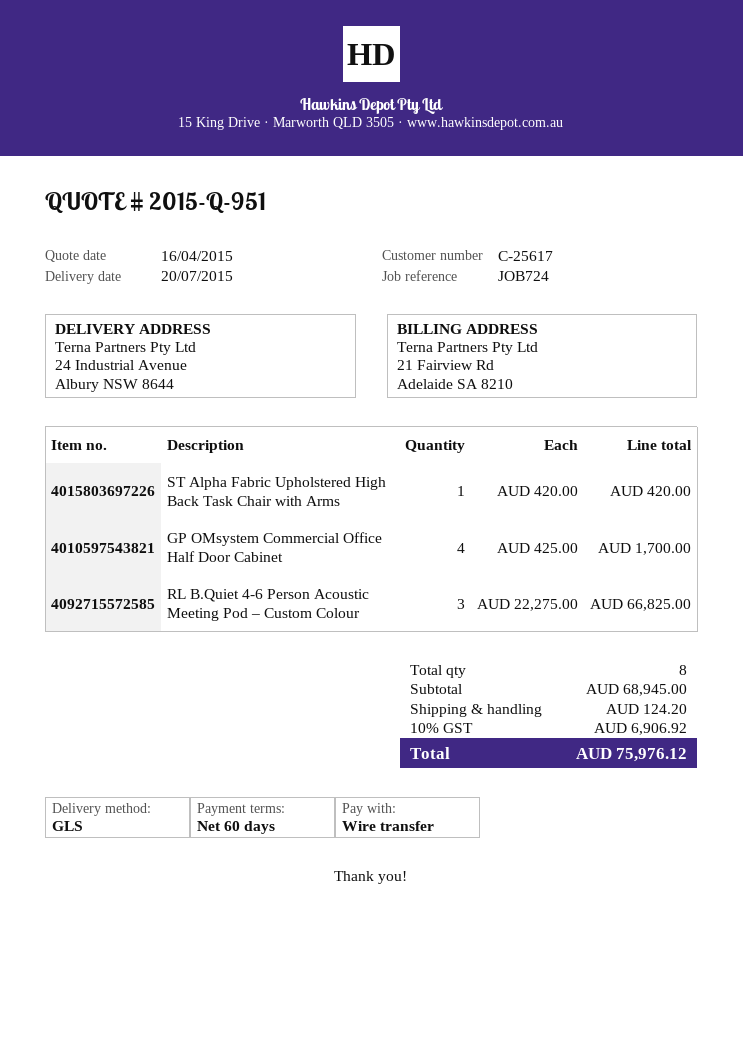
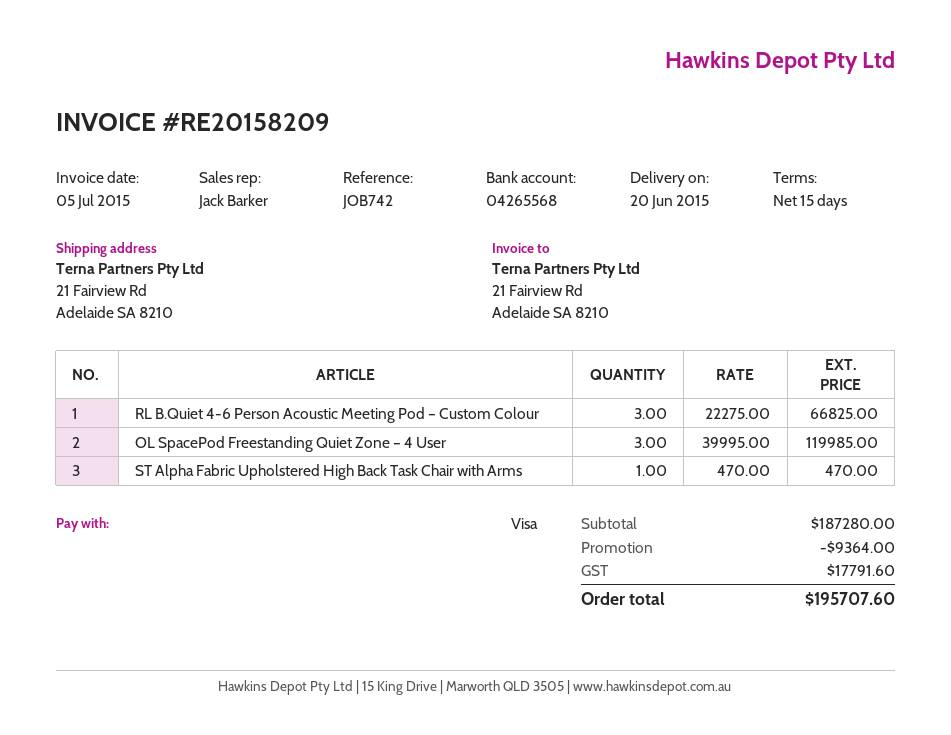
delivery date: 2015-07-20 -> 2015-06-20
payment terms: 60 days -> 15 days
reference: JOB724 -> JOB742
payment method: bank transfer -> Visa
ship to: 24 Industrial Avenue, Albury NSW 8644 -> 21 Fairview Rd, Adelaide SA 8210
ST Alpha Fabric Upholstered High Back Task Chair with Arms: 1 x 420.00 = 420.00 -> 1 x 470.00 = 470.00
GP OMsystem Commercial Office Half Door Cabinet: 4 x 425.00 = 1700.00 -> none
OL SpacePod Freestanding Quiet Zone – 4 User: none -> 3 x 39995.00 = 119985.00
subtotal: 68945.00 -> 187280.00
discount: none -> 9364.00
shipping: 124.20 -> none
tax: 6906.92 -> 17791.60
total: 75976.12 -> 195707.60

